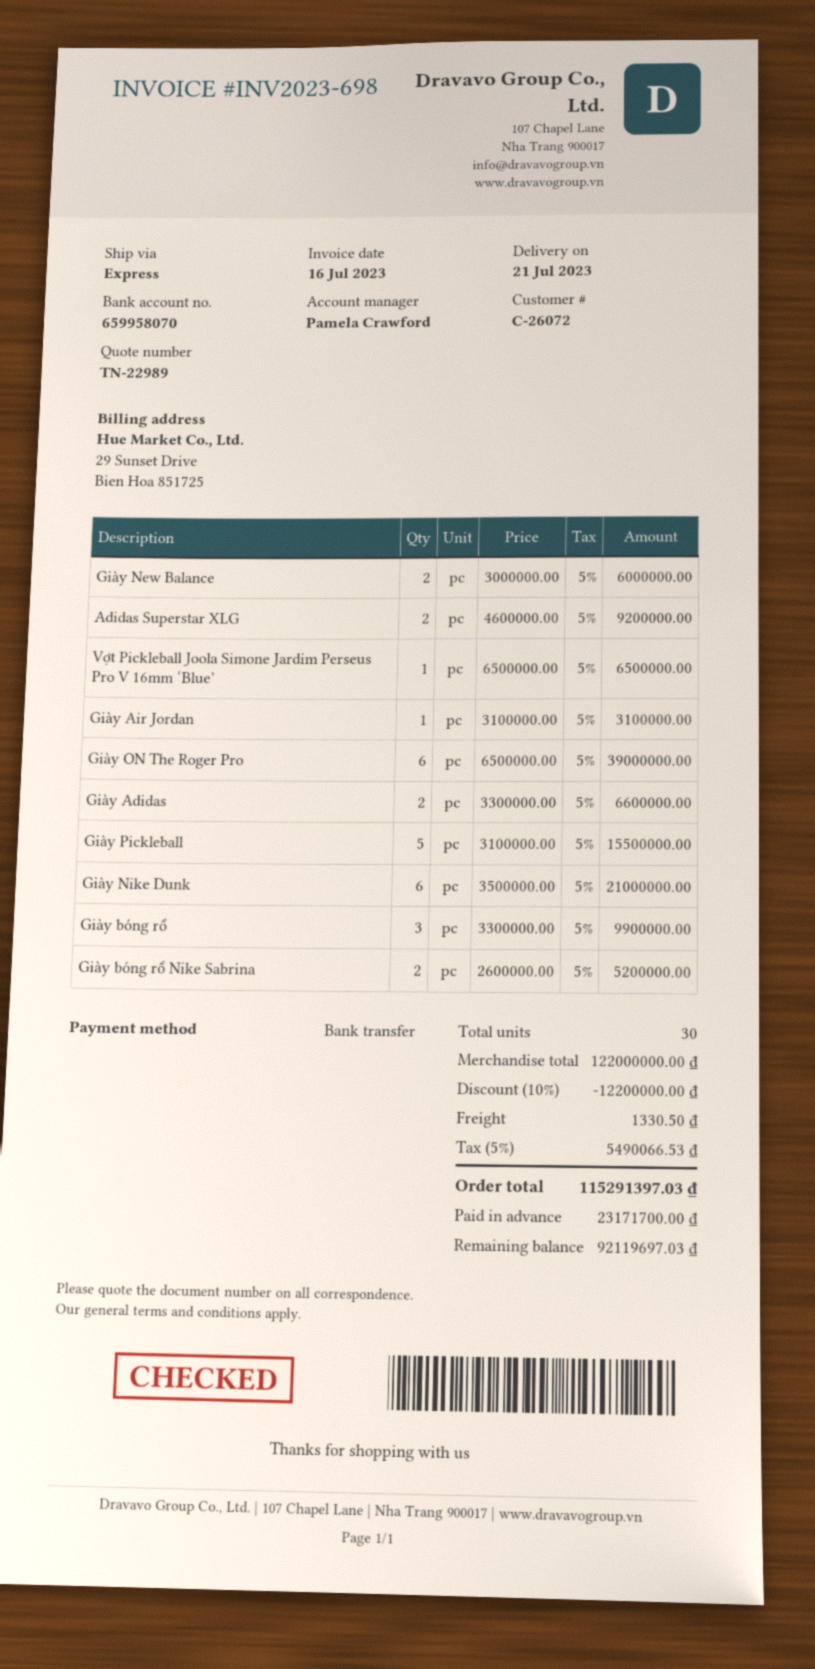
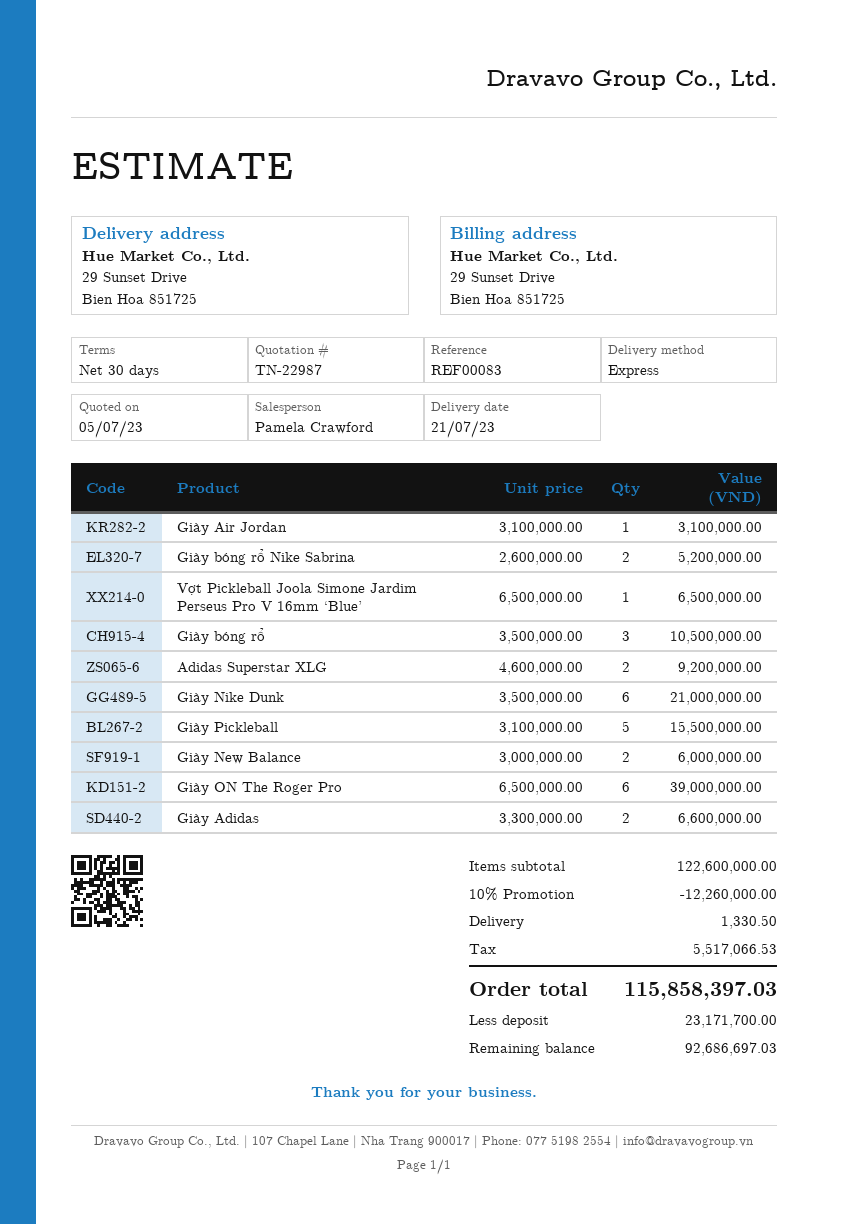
quote number: TN-22989 -> TN-22987
Giày bóng rổ: 3 x 3300000.00 = 9900000.00 -> 3 x 3500000.00 = 10500000.00
subtotal: 122000000.00 -> 122600000.00
discount: 10% = 12200000.00 -> 10% = 12260000.00
tax: 5490066.53 -> 5517066.53
total: 115291397.03 -> 115858397.03
balance: 92119697.03 -> 92686697.03

